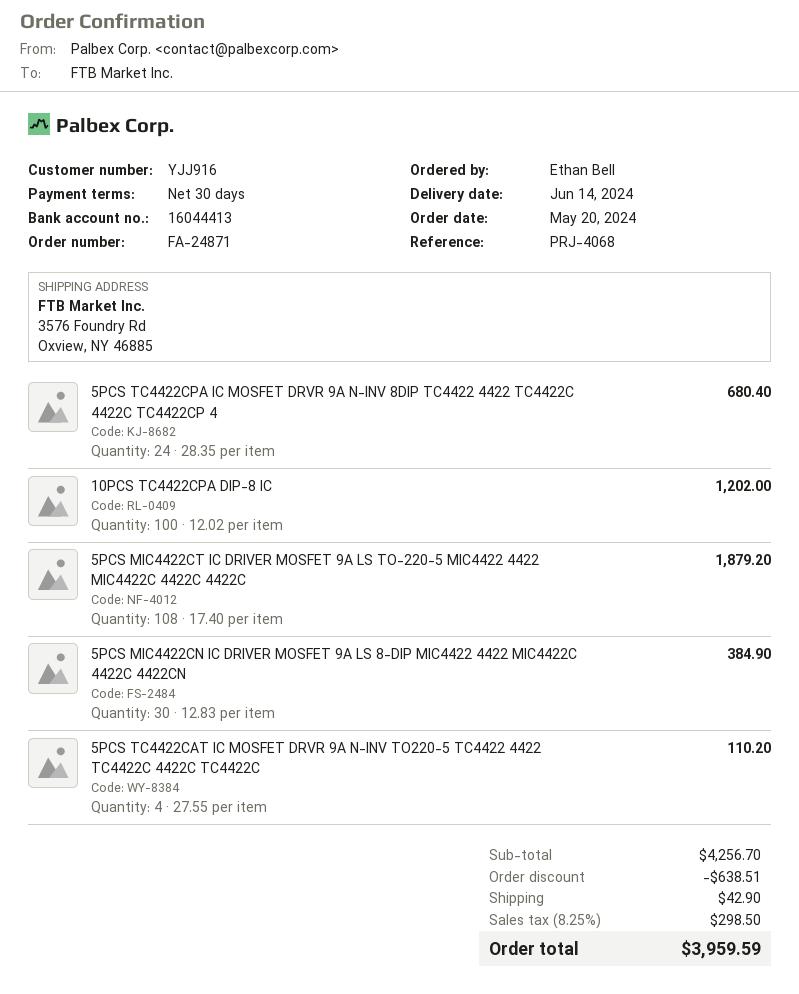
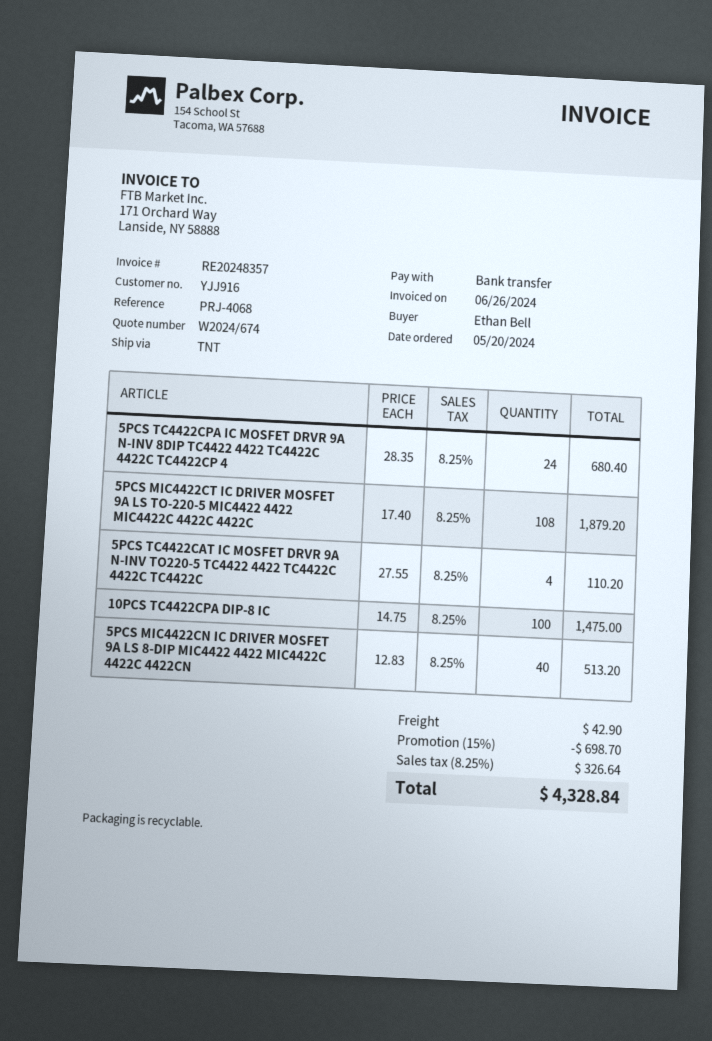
10PCS TC4422CPA DIP-8 IC: 100 x 12.02 = 1202.00 -> 100 x 14.75 = 1475.00
5PCS MIC4422CN IC DRIVER MOSFET 9A LS 8-DIP MIC4422 4422 MIC4422C 4422C 4422CN: 30 x 12.83 = 384.90 -> 40 x 12.83 = 513.20
discount: 638.51 -> 698.70
tax: 8.25% = 298.50 -> 8.25% = 326.64
total: 3959.59 -> 4328.84

